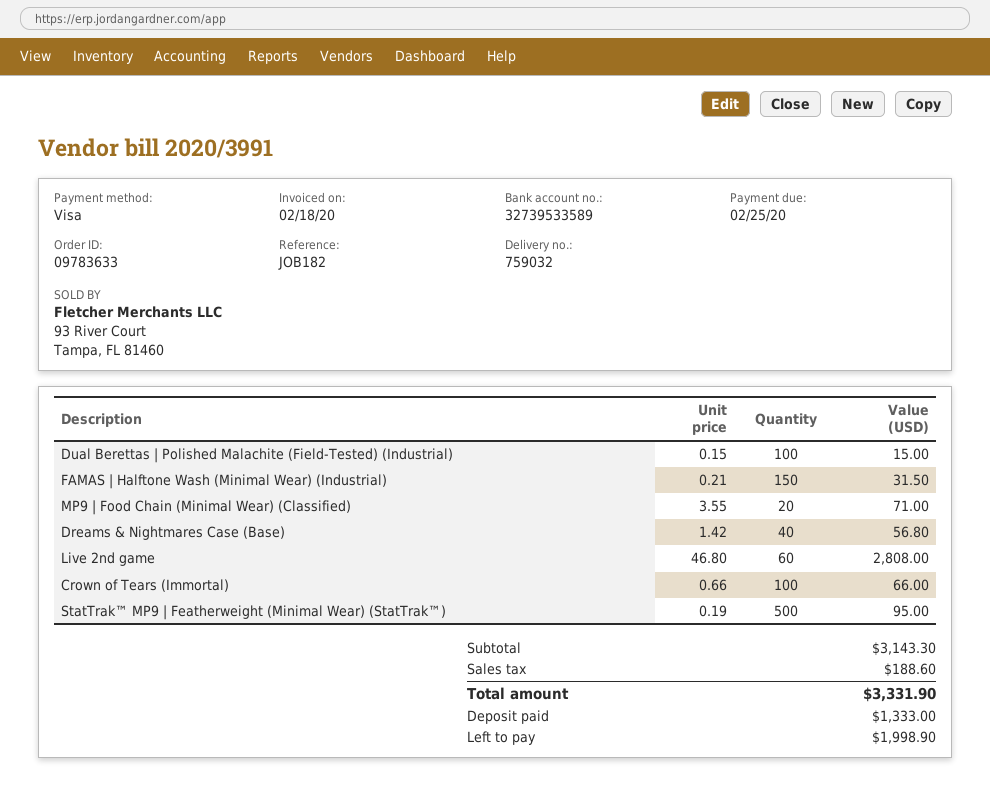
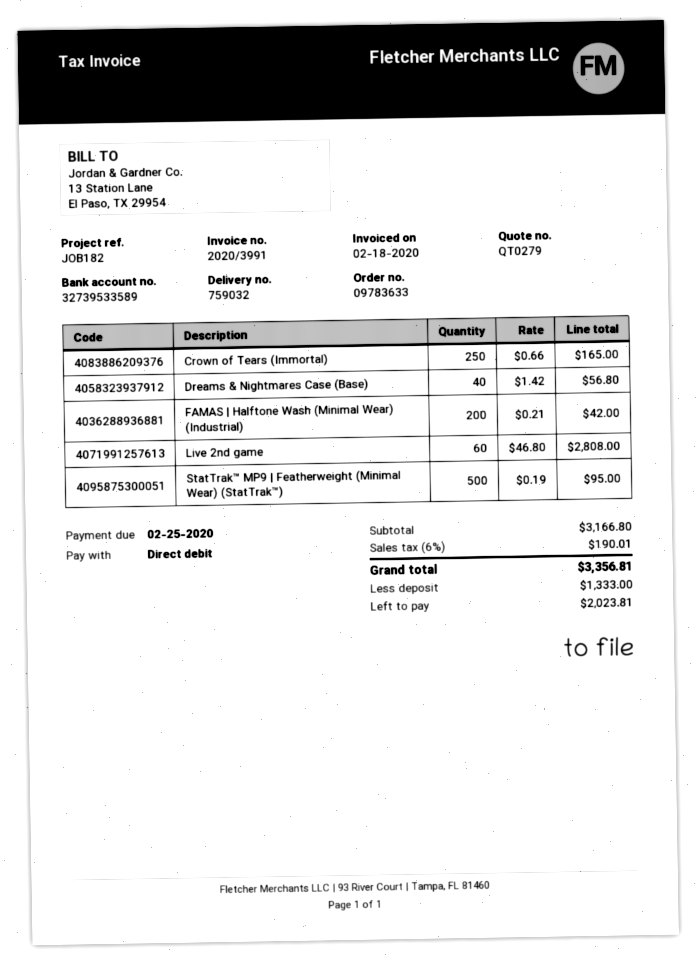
payment method: Visa -> direct debit
Dual Berettas | Polished Malachite (Field-Tested) (Industrial): 100 x 0.15 = 15.00 -> none
FAMAS | Halftone Wash (Minimal Wear) (Industrial): 150 x 0.21 = 31.50 -> 200 x 0.21 = 42.00
MP9 | Food Chain (Minimal Wear) (Classified): 20 x 3.55 = 71.00 -> none
Crown of Tears (Immortal): 100 x 0.66 = 66.00 -> 250 x 0.66 = 165.00
subtotal: 3143.30 -> 3166.80
tax: 188.60 -> 190.01
total: 3331.90 -> 3356.81
balance: 1998.90 -> 2023.81

